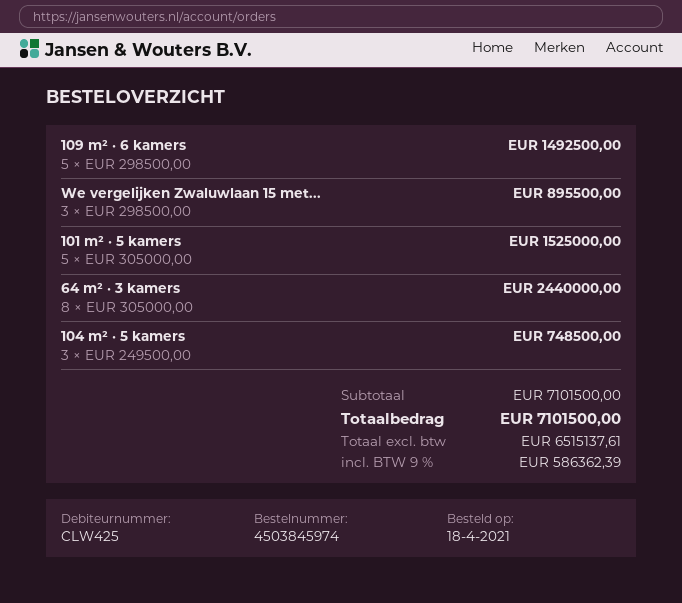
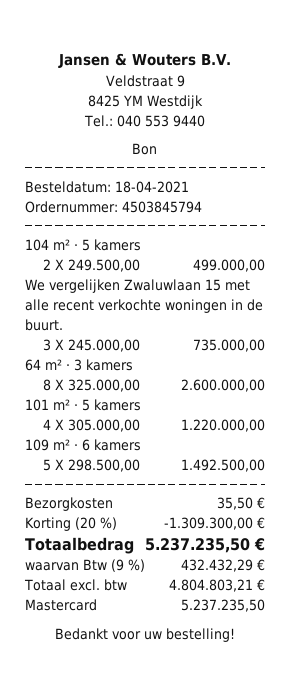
order number: 4503845974 -> 4503845794
We vergelijken Zwaluwlaan 15 met...: 3 x 298500.00 = 895500.00 -> 3 x 245000.00 = 735000.00
101 m² · 5 kamers: 5 x 305000.00 = 1525000.00 -> 4 x 305000.00 = 1220000.00
64 m² · 3 kamers: 8 x 305000.00 = 2440000.00 -> 8 x 325000.00 = 2600000.00
104 m² · 5 kamers: 3 x 249500.00 = 748500.00 -> 2 x 249500.00 = 499000.00
discount: none -> 20% = 1309300.00
shipping: none -> 35.50
net: 6515137.61 -> 4804803.21
tax: 9% = 586362.39 -> 9% = 432432.29
total: 7101500.00 -> 5237235.50

